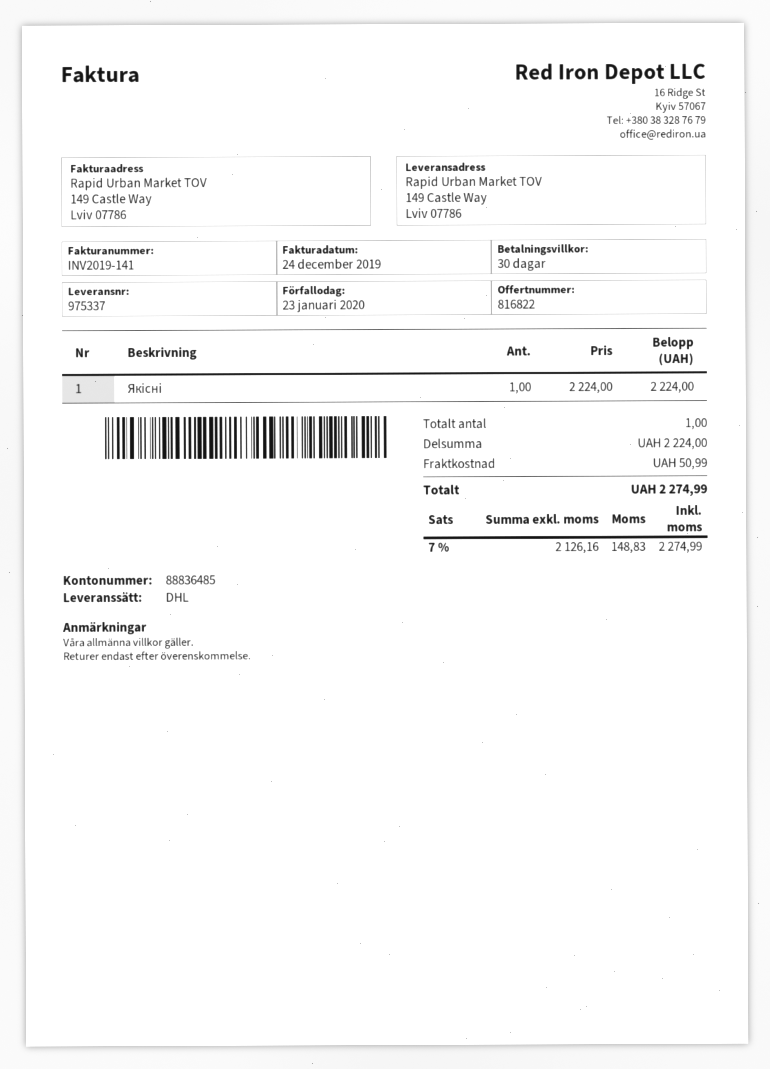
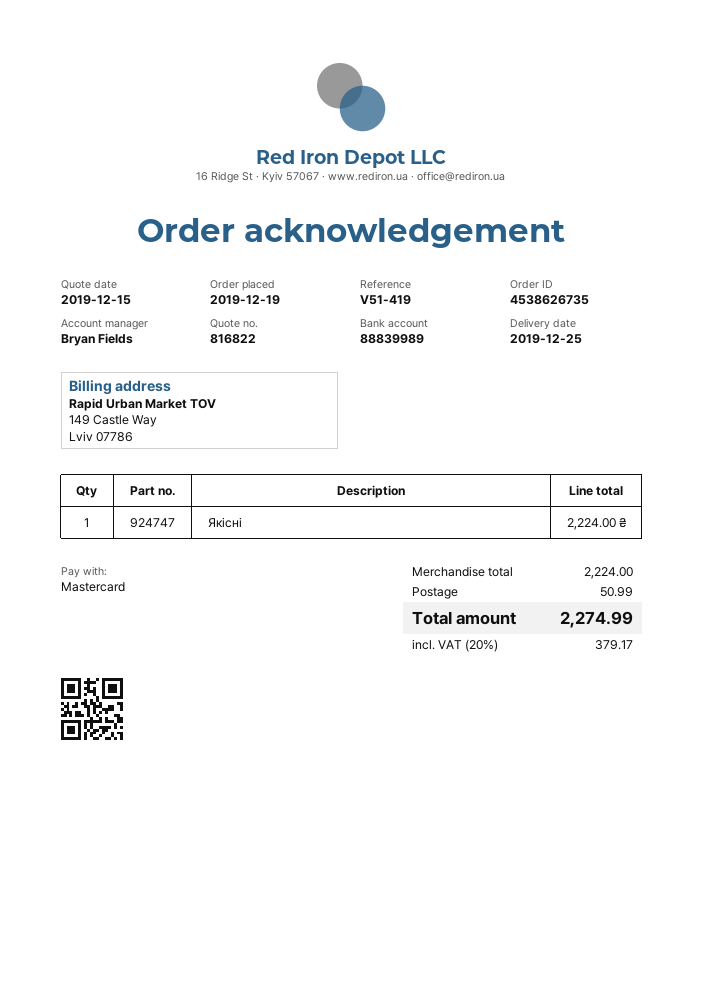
bank account: 88836485 -> 88839989
tax: 7% = 148.83 -> 20% = 379.17

